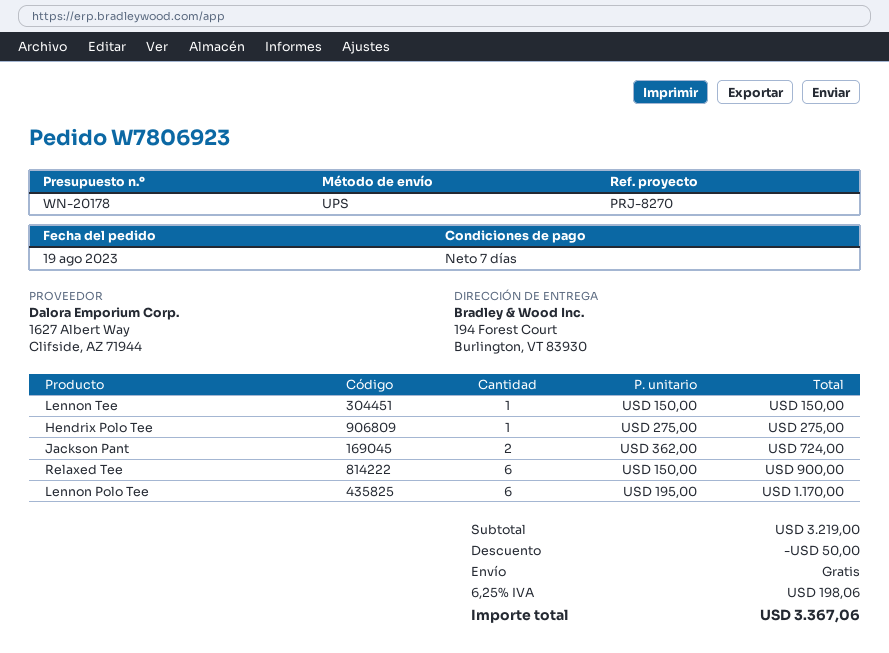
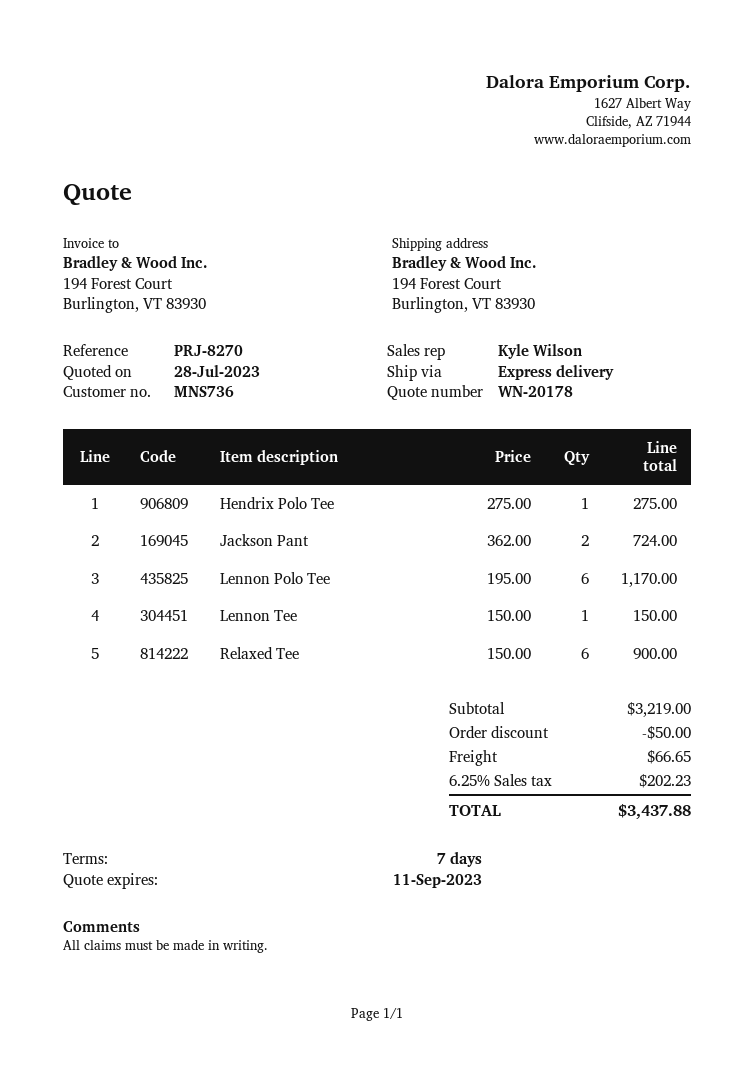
shipping method: UPS -> express
shipping: 0.00 -> 66.65
tax: 6.25% = 198.06 -> 6.25% = 202.23
total: 3367.06 -> 3437.88

